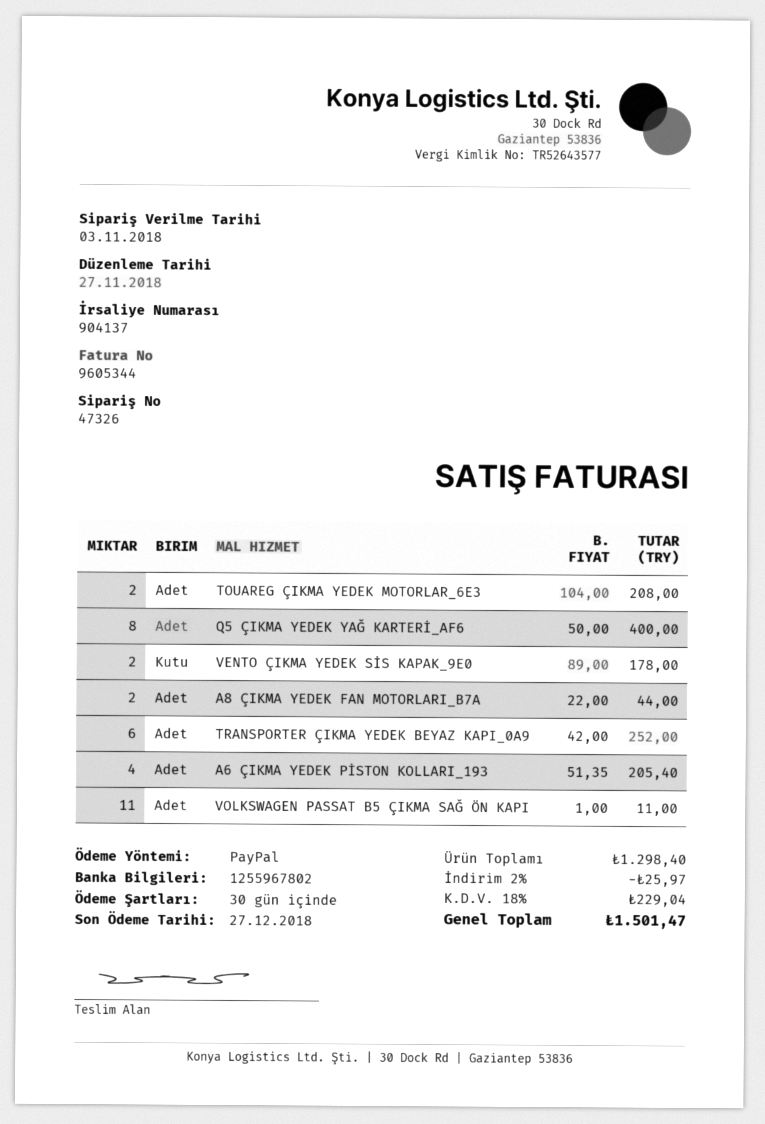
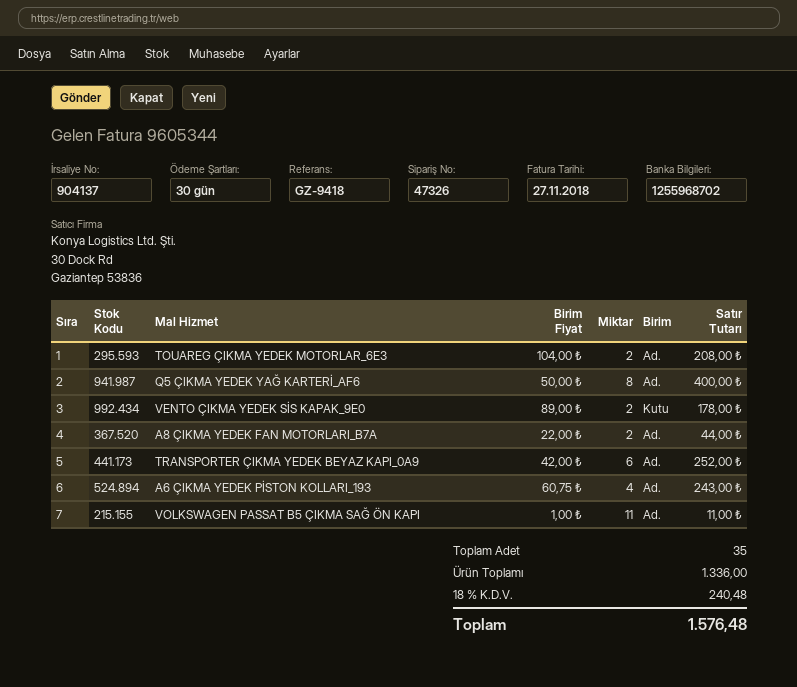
bank account: 1255967802 -> 1255968702
A6 ÇIKMA YEDEK PİSTON KOLLARI_193: 4 x 51.35 = 205.40 -> 4 x 60.75 = 243.00
subtotal: 1298.40 -> 1336.00
discount: 2% = 25.97 -> none
tax: 18% = 229.04 -> 18% = 240.48
total: 1501.47 -> 1576.48

